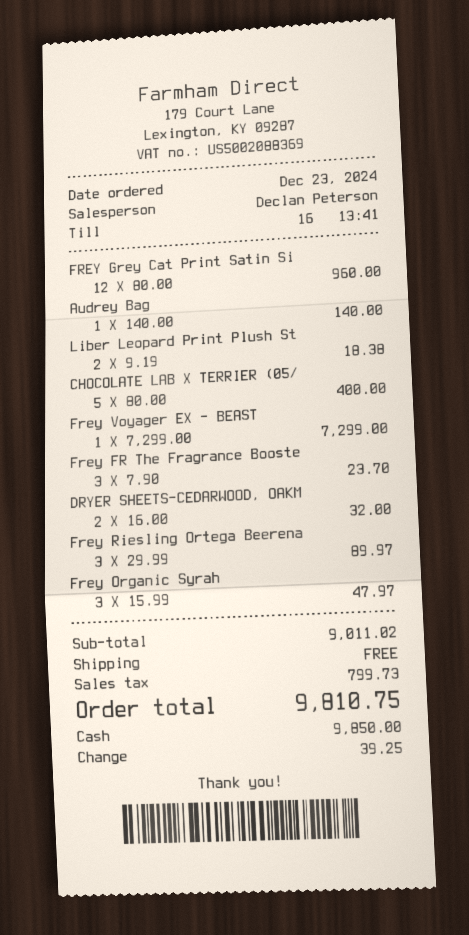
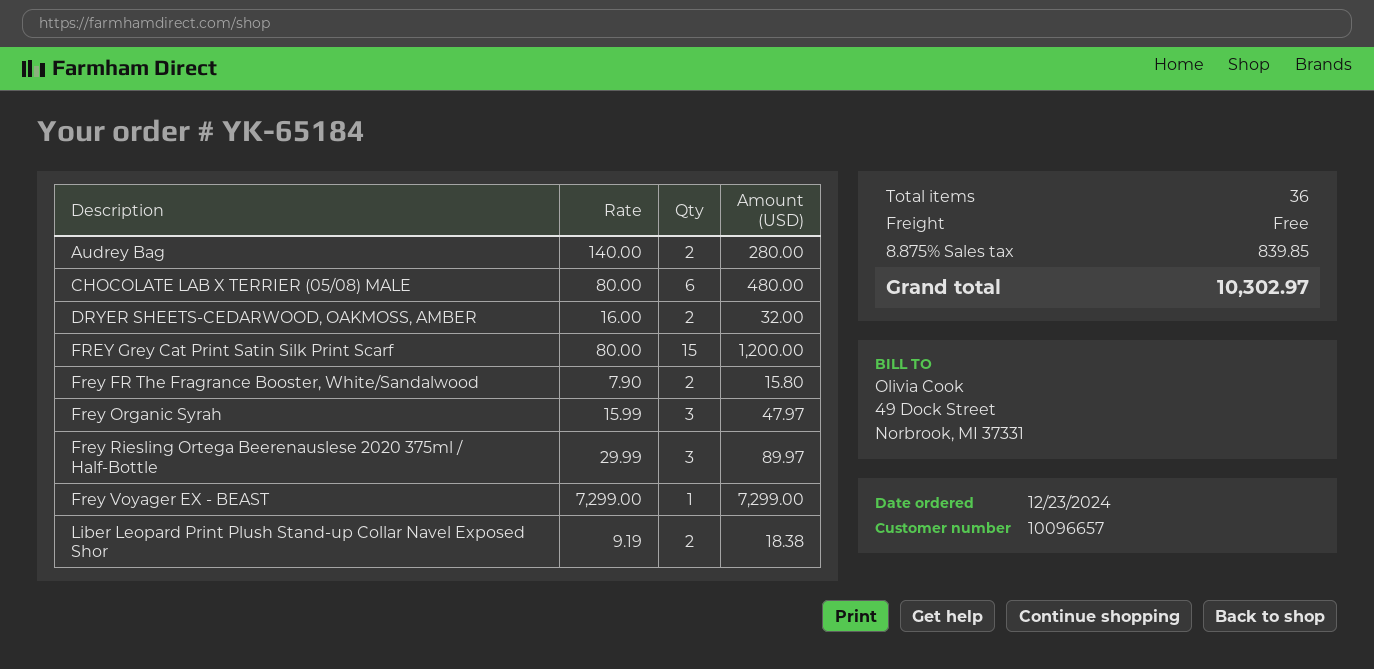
FREY Grey Cat Print Satin Si: 12 x 80.00 = 960.00 -> 15 x 80.00 = 1200.00
Audrey Bag: 1 x 140.00 = 140.00 -> 2 x 140.00 = 280.00
CHOCOLATE LAB X TERRIER (05/: 5 x 80.00 = 400.00 -> 6 x 80.00 = 480.00
Frey FR The Fragrance Booste: 3 x 7.90 = 23.70 -> 2 x 7.90 = 15.80
tax: 799.73 -> 839.85
total: 9810.75 -> 10302.97

